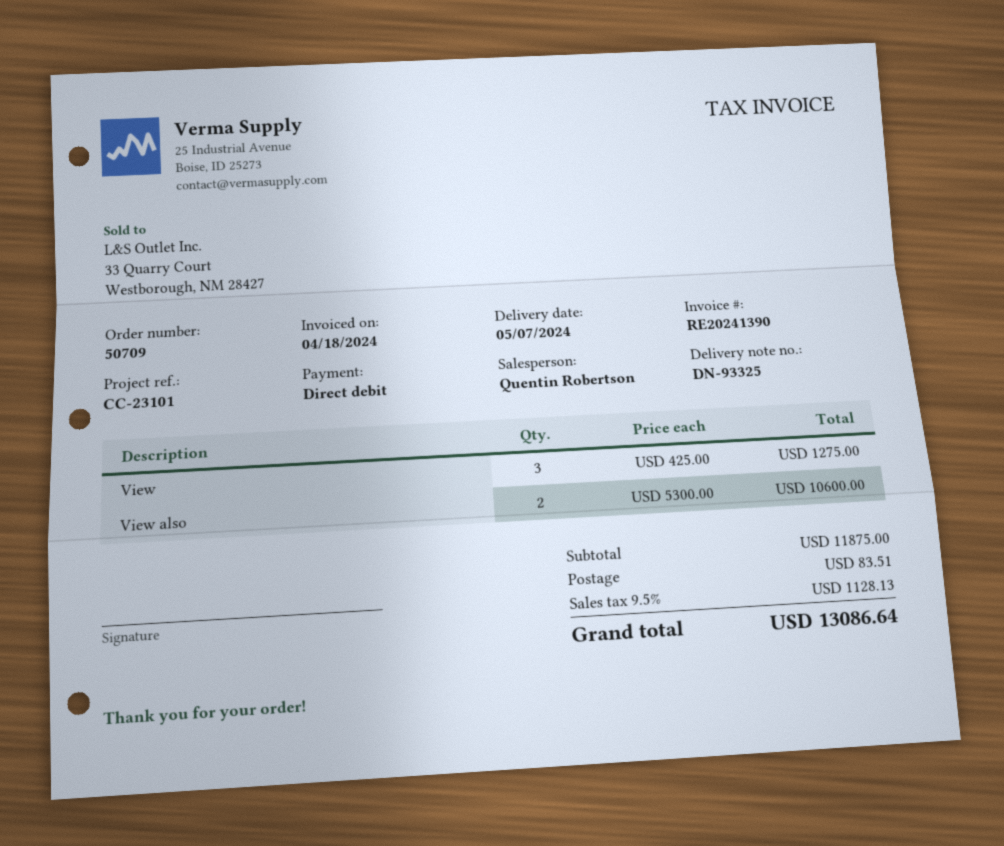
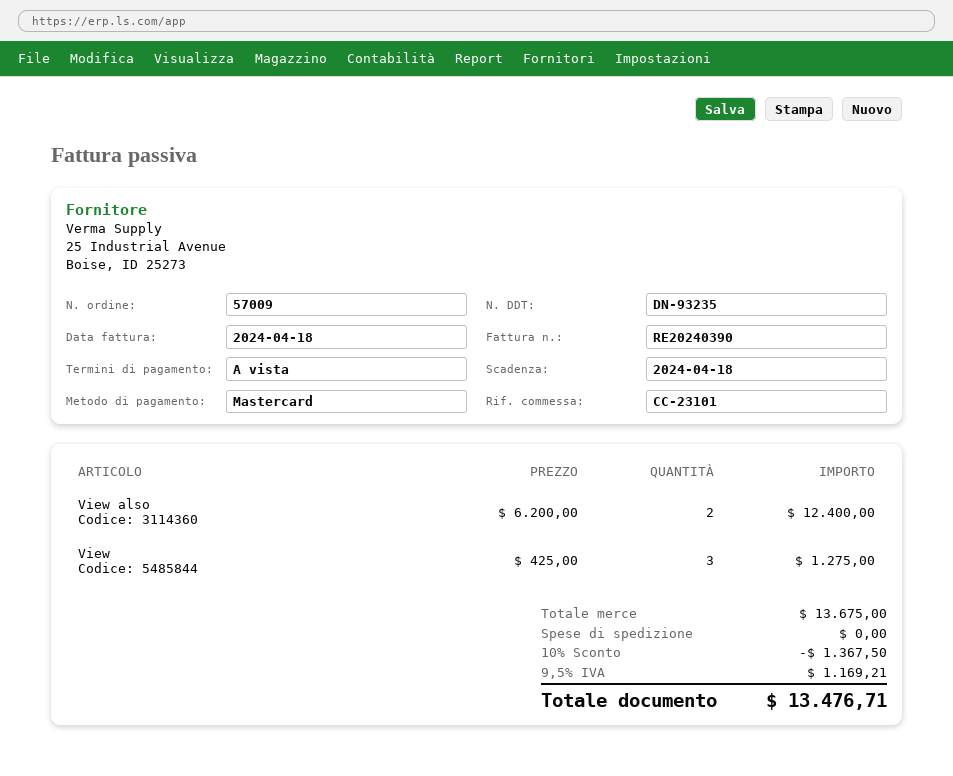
order number: 50709 -> 57009
delivery note number: DN-93325 -> DN-93235
invoice number: RE20241390 -> RE20240390
payment method: direct debit -> Mastercard
View also: 2 x 5300.00 = 10600.00 -> 2 x 6200.00 = 12400.00
subtotal: 11875.00 -> 13675.00
discount: none -> 10% = 1367.50
shipping: 83.51 -> 0.00
tax: 9.5% = 1128.13 -> 9.5% = 1169.21
total: 13086.64 -> 13476.71

